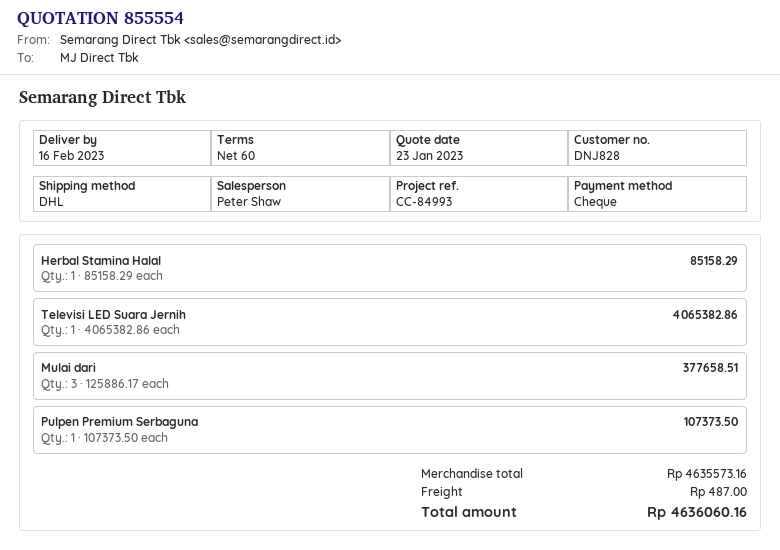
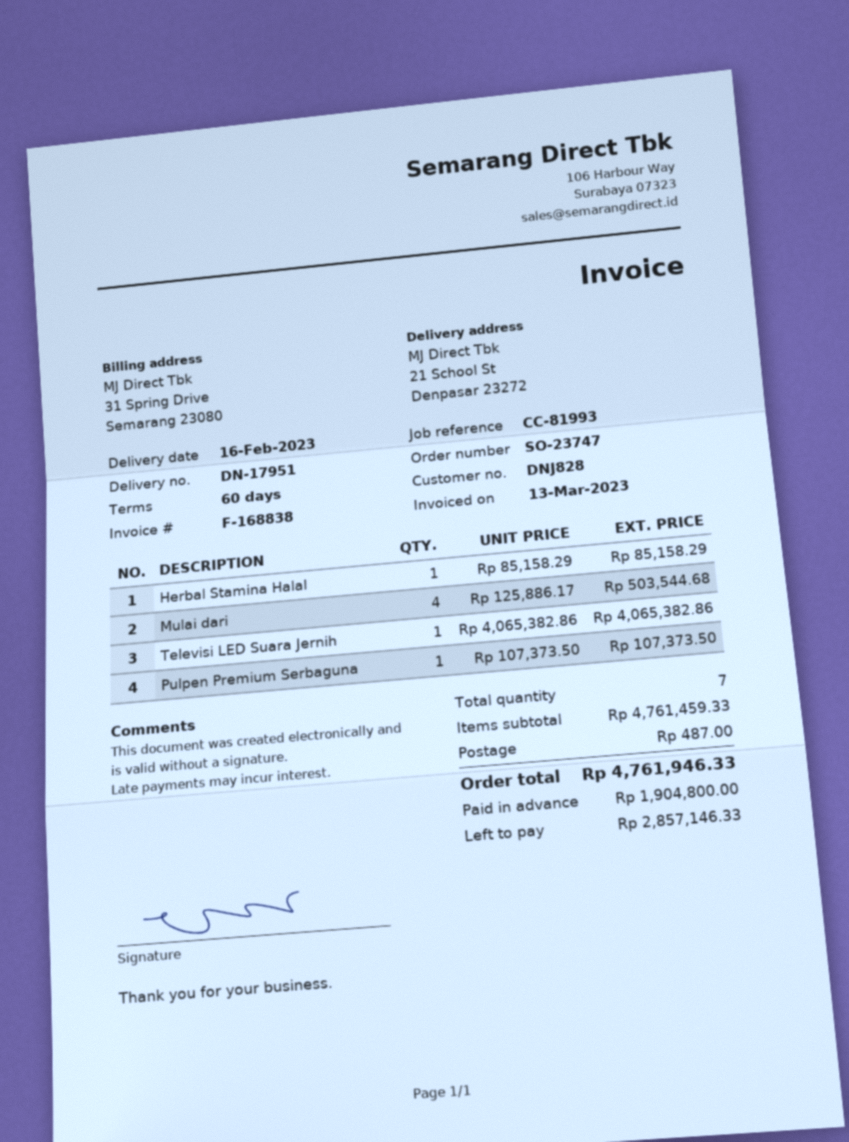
reference: CC-84993 -> CC-81993
Mulai dari: 3 x 125886.17 = 377658.51 -> 4 x 125886.17 = 503544.68
subtotal: 4635573.16 -> 4761459.33
total: 4636060.16 -> 4761946.33

